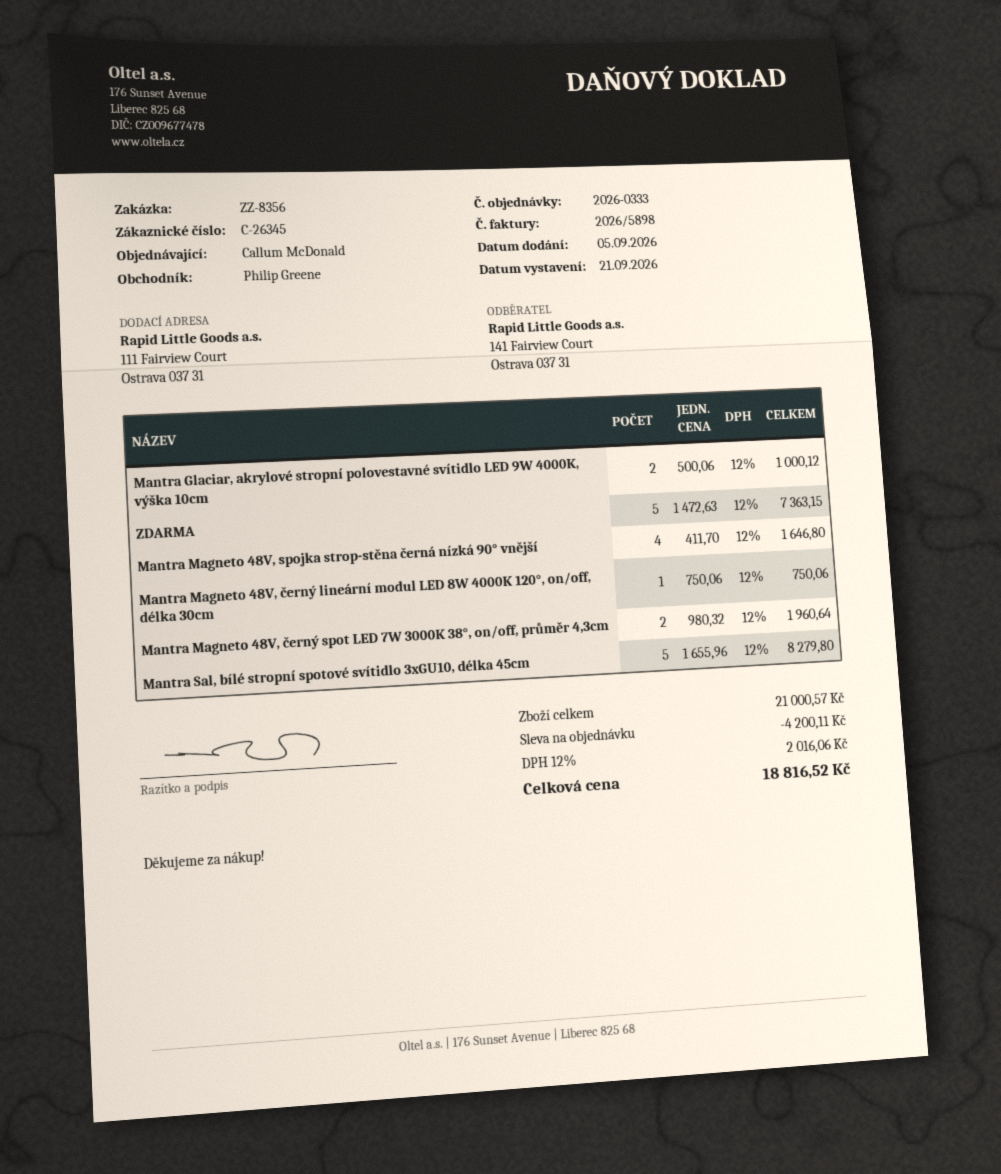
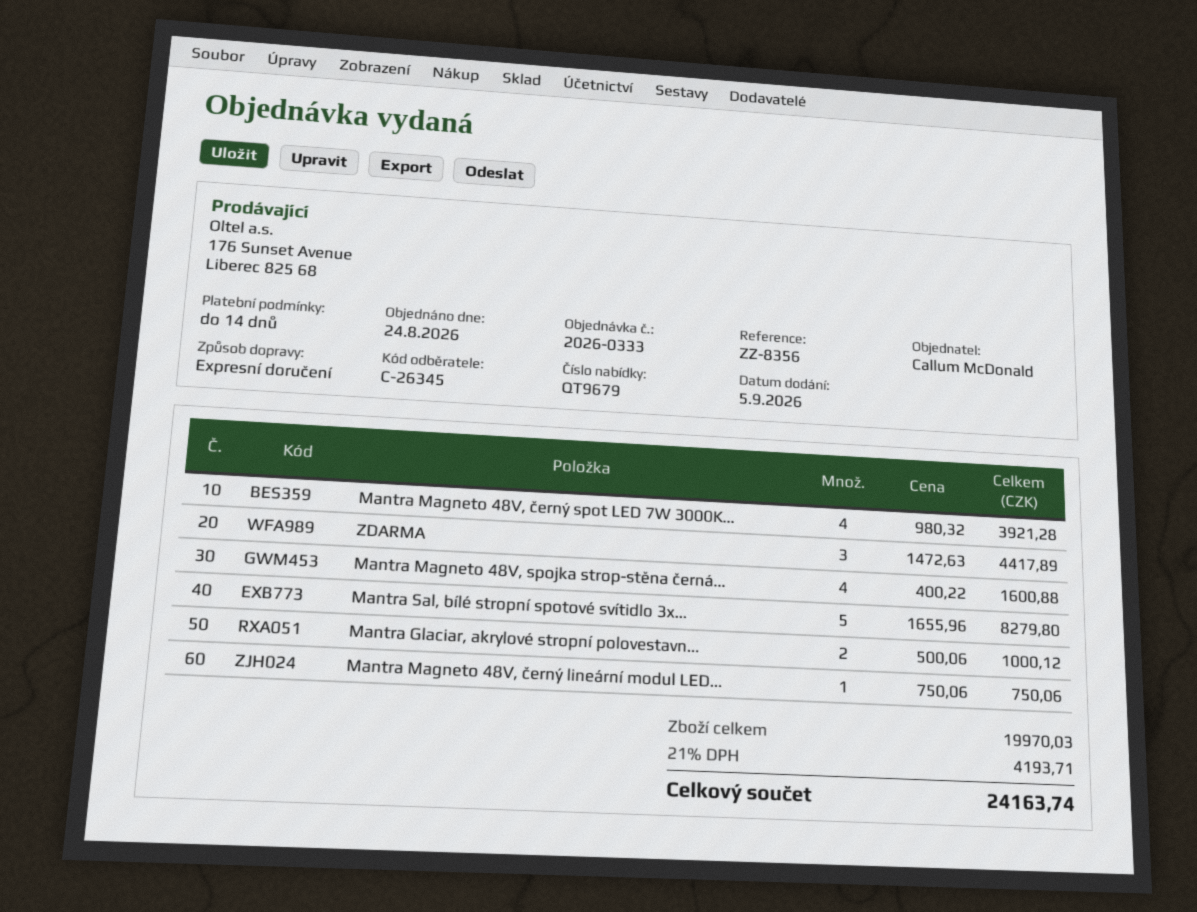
ZDARMA: 5 x 1472.63 = 7363.15 -> 3 x 1472.63 = 4417.89
Mantra Magneto 48V, spojka strop-stěna černá nízká 90° vnější: 4 x 411.70 = 1646.80 -> 4 x 400.22 = 1600.88
Mantra Magneto 48V, černý spot LED 7W 3000K 38°, on/off, průměr 4,3cm: 2 x 980.32 = 1960.64 -> 4 x 980.32 = 3921.28
subtotal: 21000.57 -> 19970.03
discount: 4200.11 -> none
tax: 12% = 2016.06 -> 21% = 4193.71
total: 18816.52 -> 24163.74

